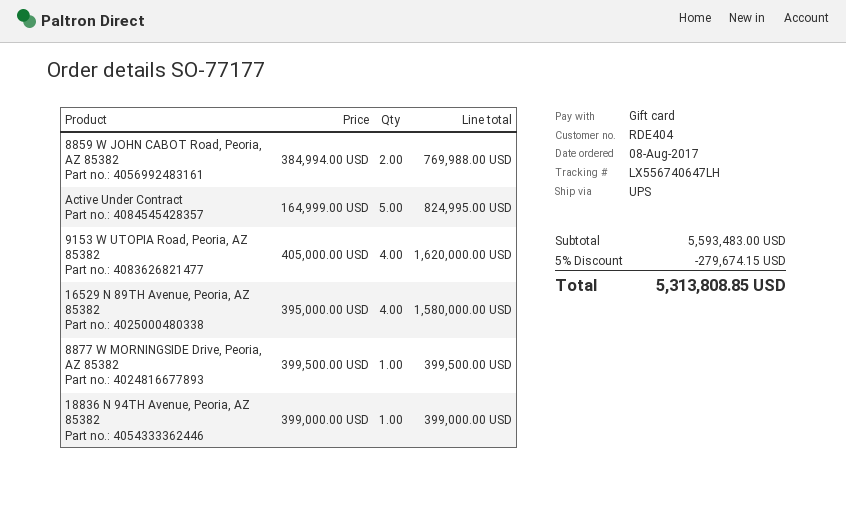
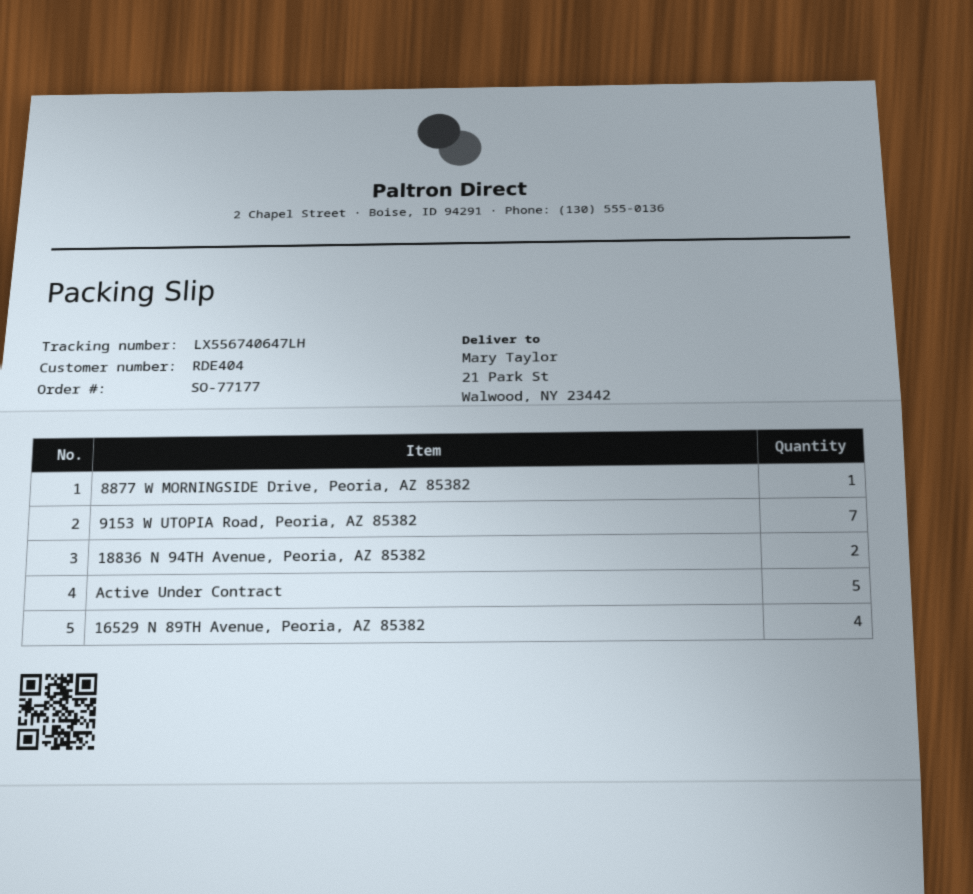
8859 W JOHN CABOT Road, Peoria, AZ 85382: 2 -> none
9153 W UTOPIA Road, Peoria, AZ 85382: 4 -> 7
18836 N 94TH Avenue, Peoria, AZ 85382: 1 -> 2

